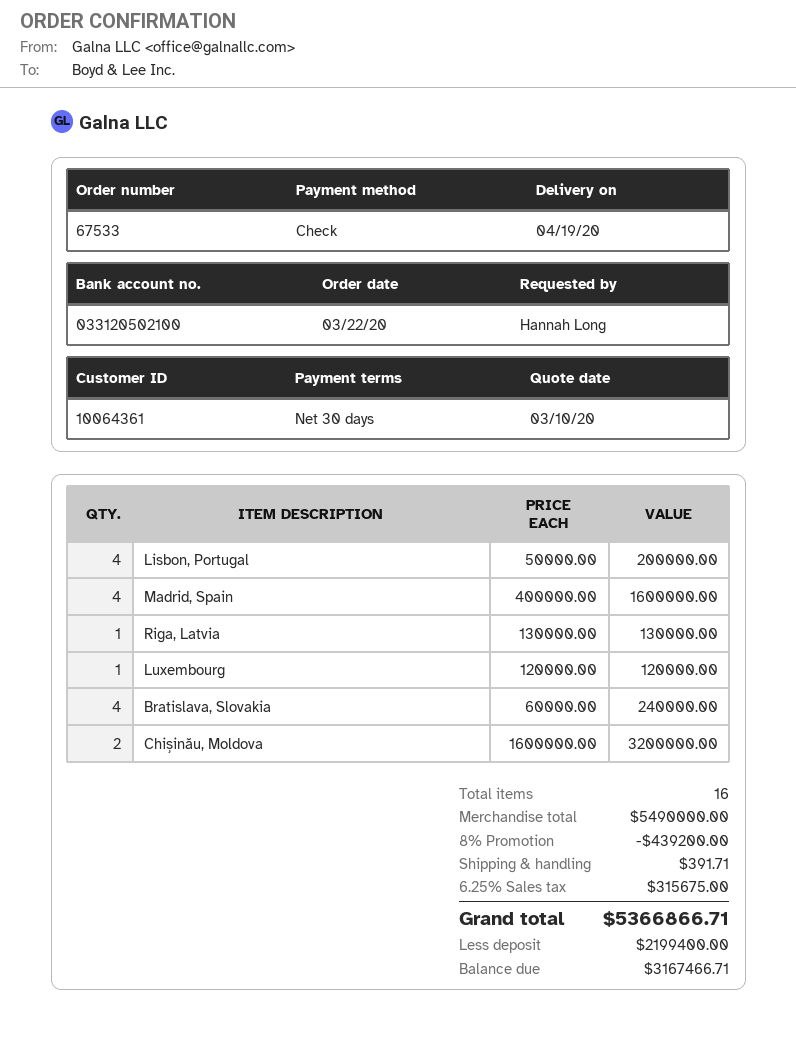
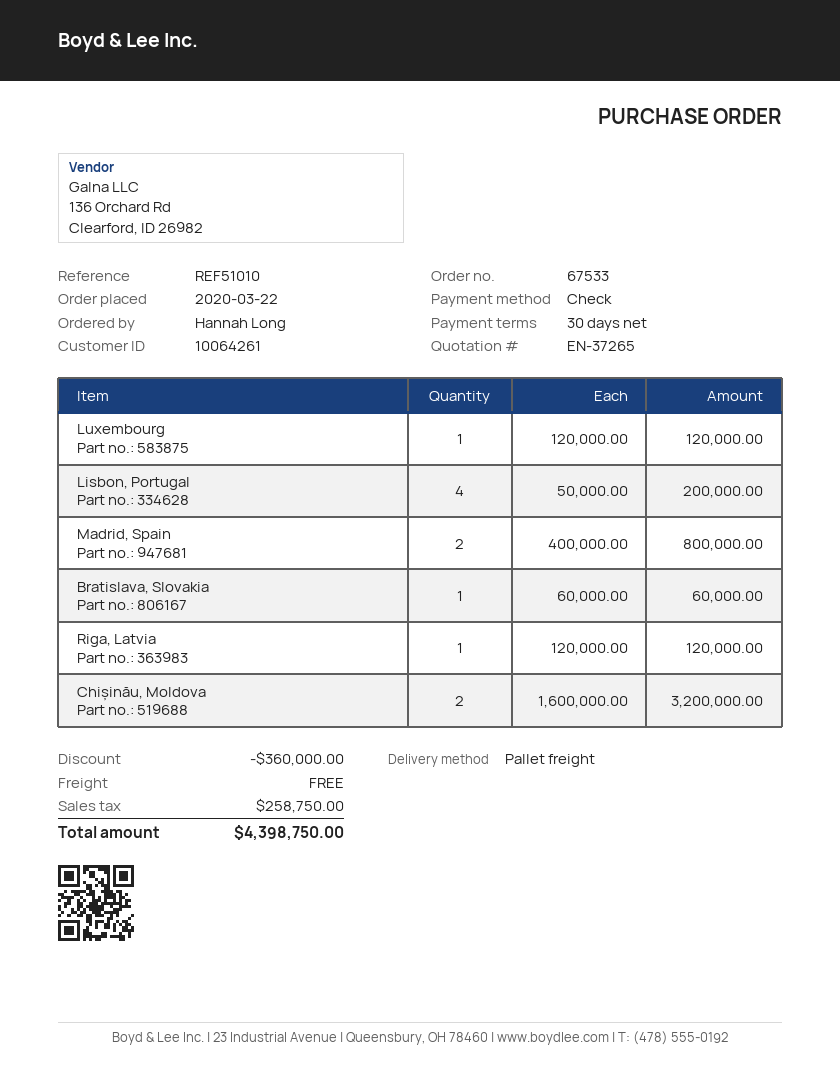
customer number: 10064361 -> 10064261
Madrid, Spain: 4 x 400000.00 = 1600000.00 -> 2 x 400000.00 = 800000.00
Riga, Latvia: 1 x 130000.00 = 130000.00 -> 1 x 120000.00 = 120000.00
Bratislava, Slovakia: 4 x 60000.00 = 240000.00 -> 1 x 60000.00 = 60000.00
discount: 439200.00 -> 360000.00
shipping: 391.71 -> 0.00
tax: 315675.00 -> 258750.00
total: 5366866.71 -> 4398750.00

